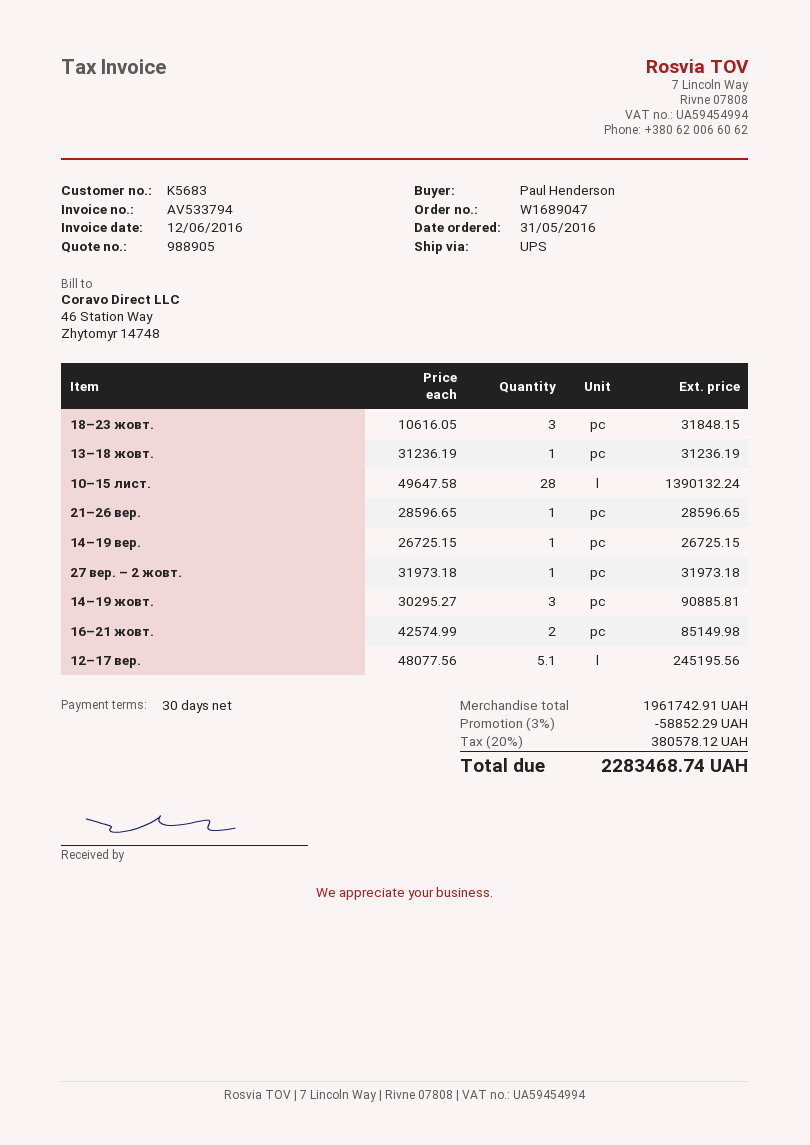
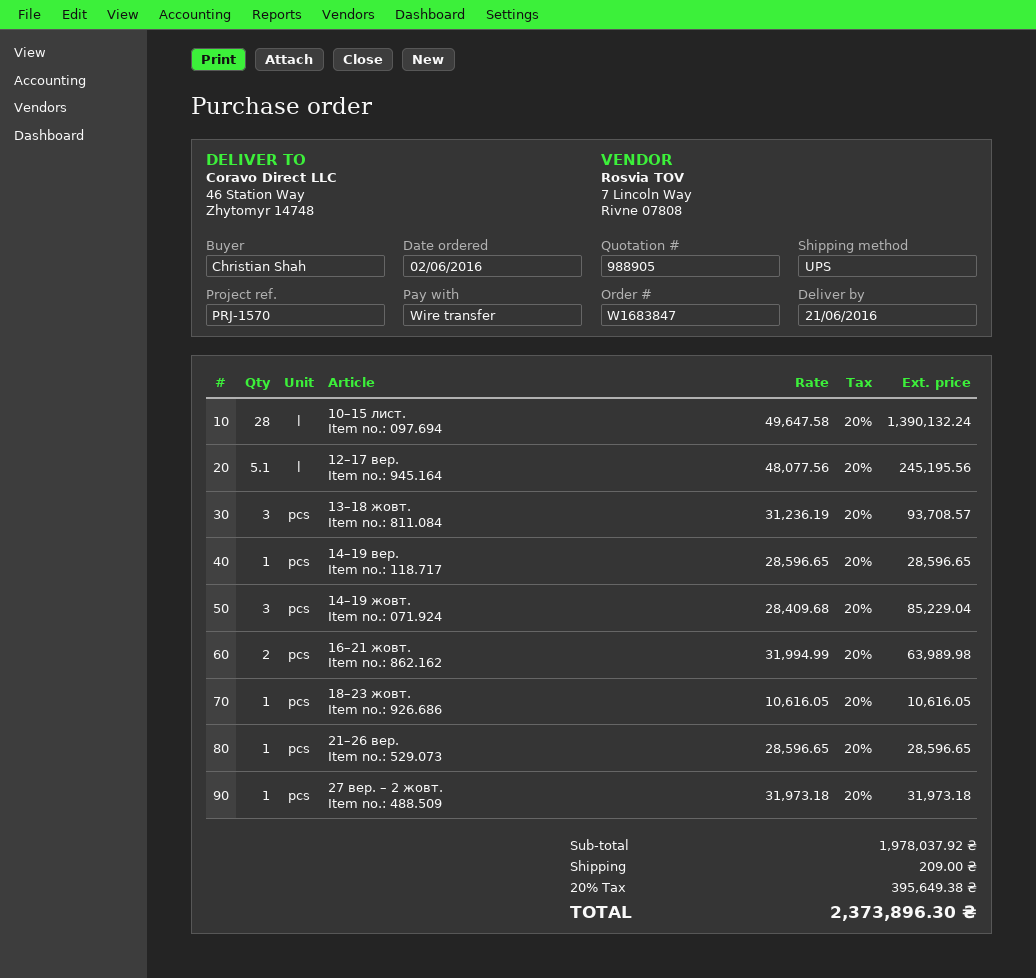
order number: W1689047 -> W1683847
order date: 2016-05-31 -> 2016-06-02
ordered by: Paul Henderson -> Christian Shah
18–23 жовт.: 3 x 10616.05 = 31848.15 -> 1 x 10616.05 = 10616.05
13–18 жовт.: 1 x 31236.19 = 31236.19 -> 3 x 31236.19 = 93708.57
14–19 вер.: 1 x 26725.15 = 26725.15 -> 1 x 28596.65 = 28596.65
14–19 жовт.: 3 x 30295.27 = 90885.81 -> 3 x 28409.68 = 85229.04
16–21 жовт.: 2 x 42574.99 = 85149.98 -> 2 x 31994.99 = 63989.98
subtotal: 1961742.91 -> 1978037.92
discount: 3% = 58852.29 -> none
shipping: none -> 209.00
tax: 20% = 380578.12 -> 20% = 395649.38
total: 2283468.74 -> 2373896.30

